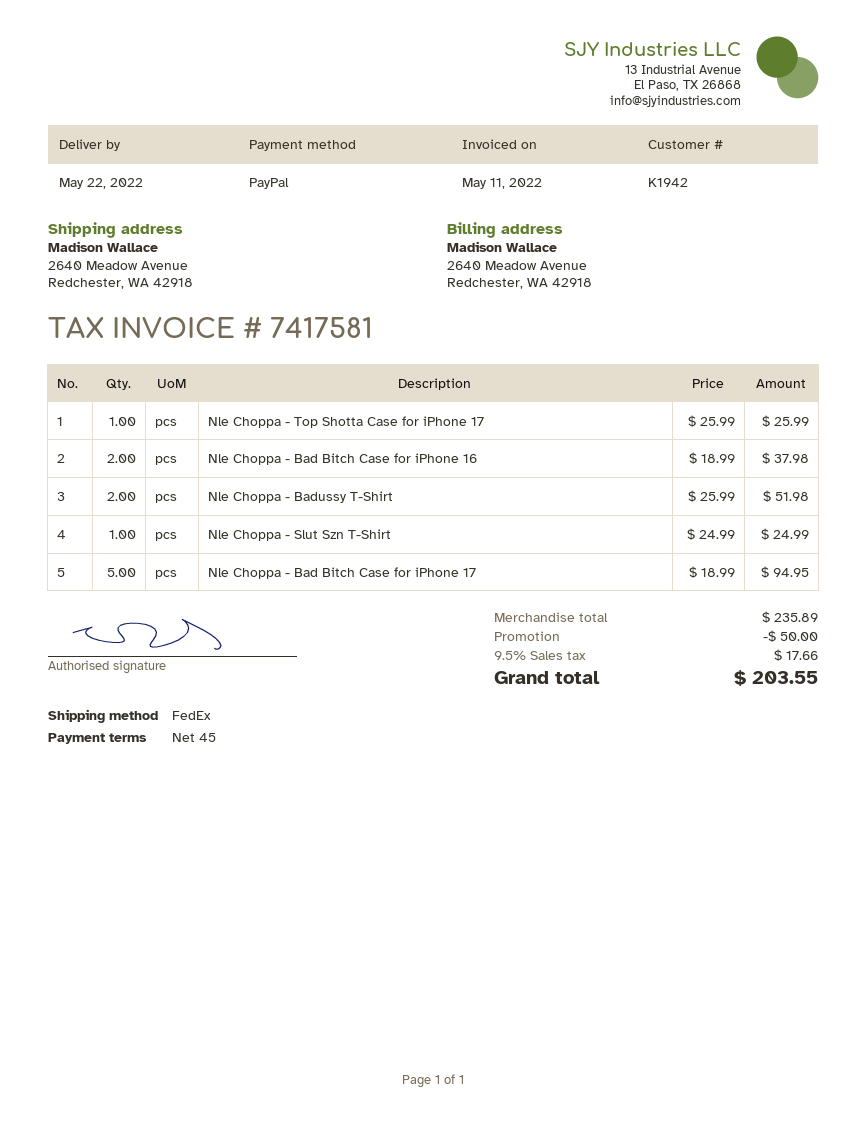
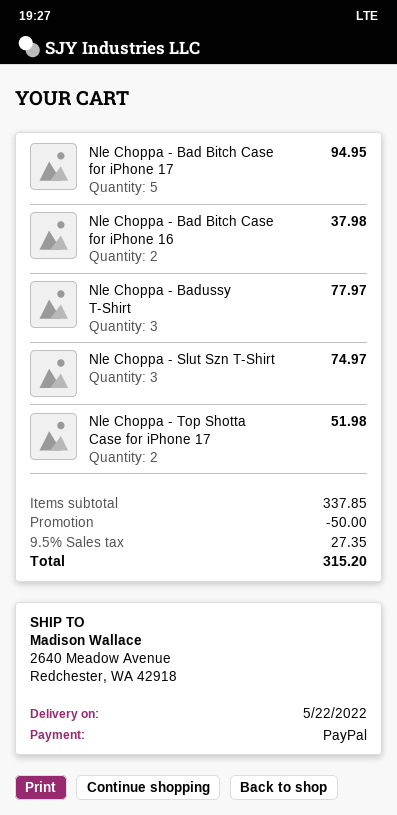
Nle Choppa - Top Shotta Case for iPhone 17: 1 for 25.99 -> 2 for 51.98
Nle Choppa - Badussy T-Shirt: 2 for 51.98 -> 3 for 77.97
Nle Choppa - Slut Szn T-Shirt: 1 for 24.99 -> 3 for 74.97
subtotal: 235.89 -> 337.85
tax: 9.5% = 17.66 -> 9.5% = 27.35
total: 203.55 -> 315.20

